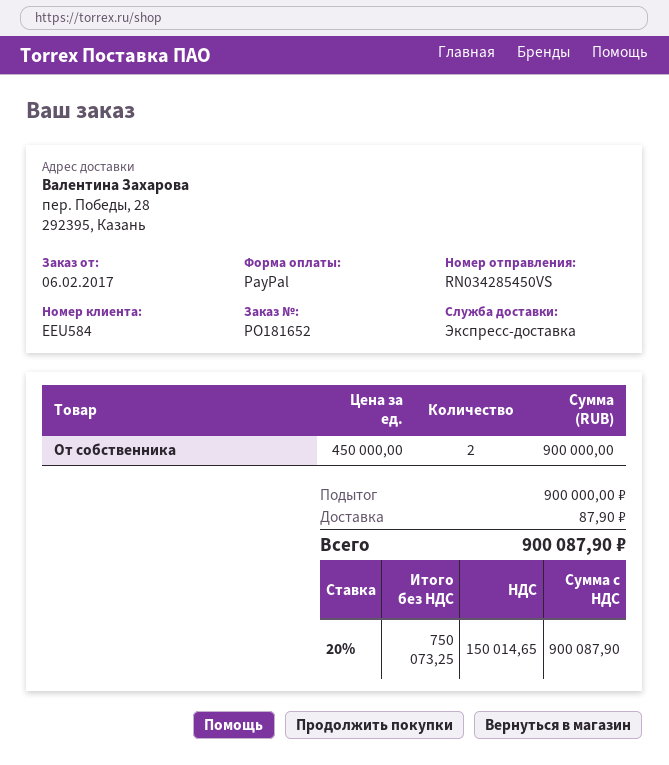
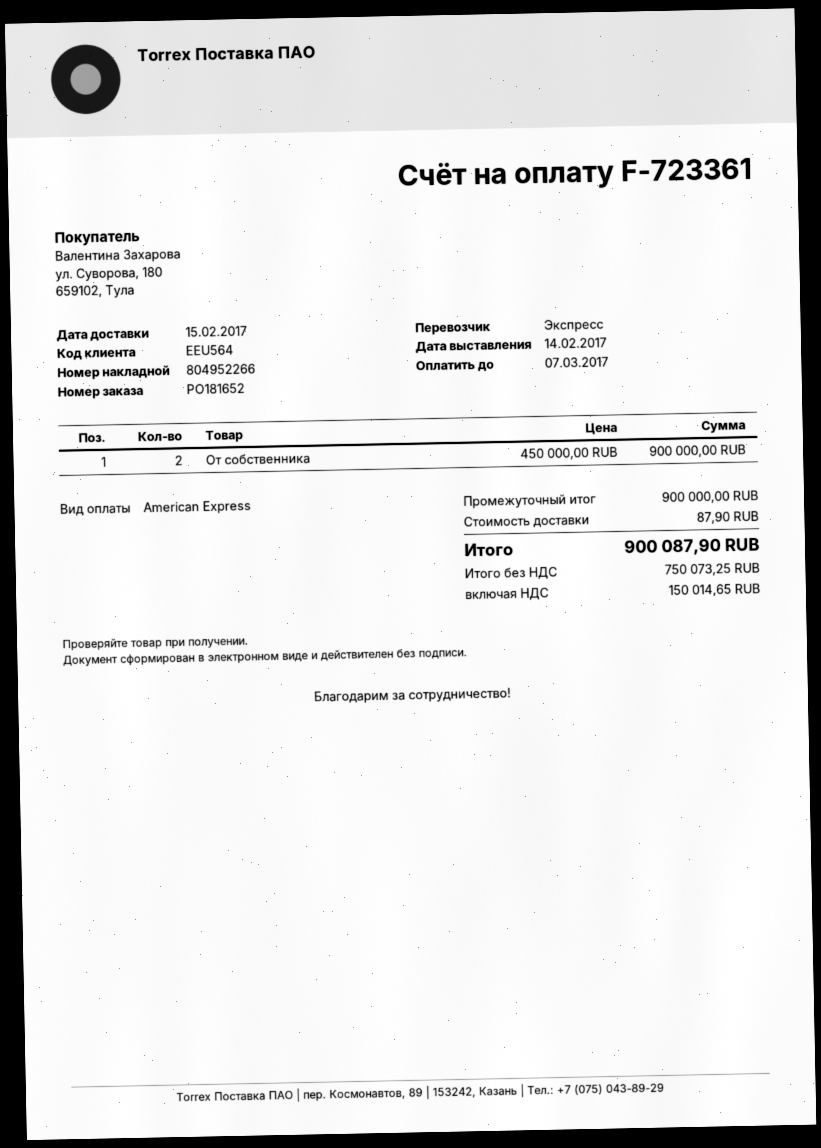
customer number: EEU584 -> EEU564
payment method: PayPal -> American Express

